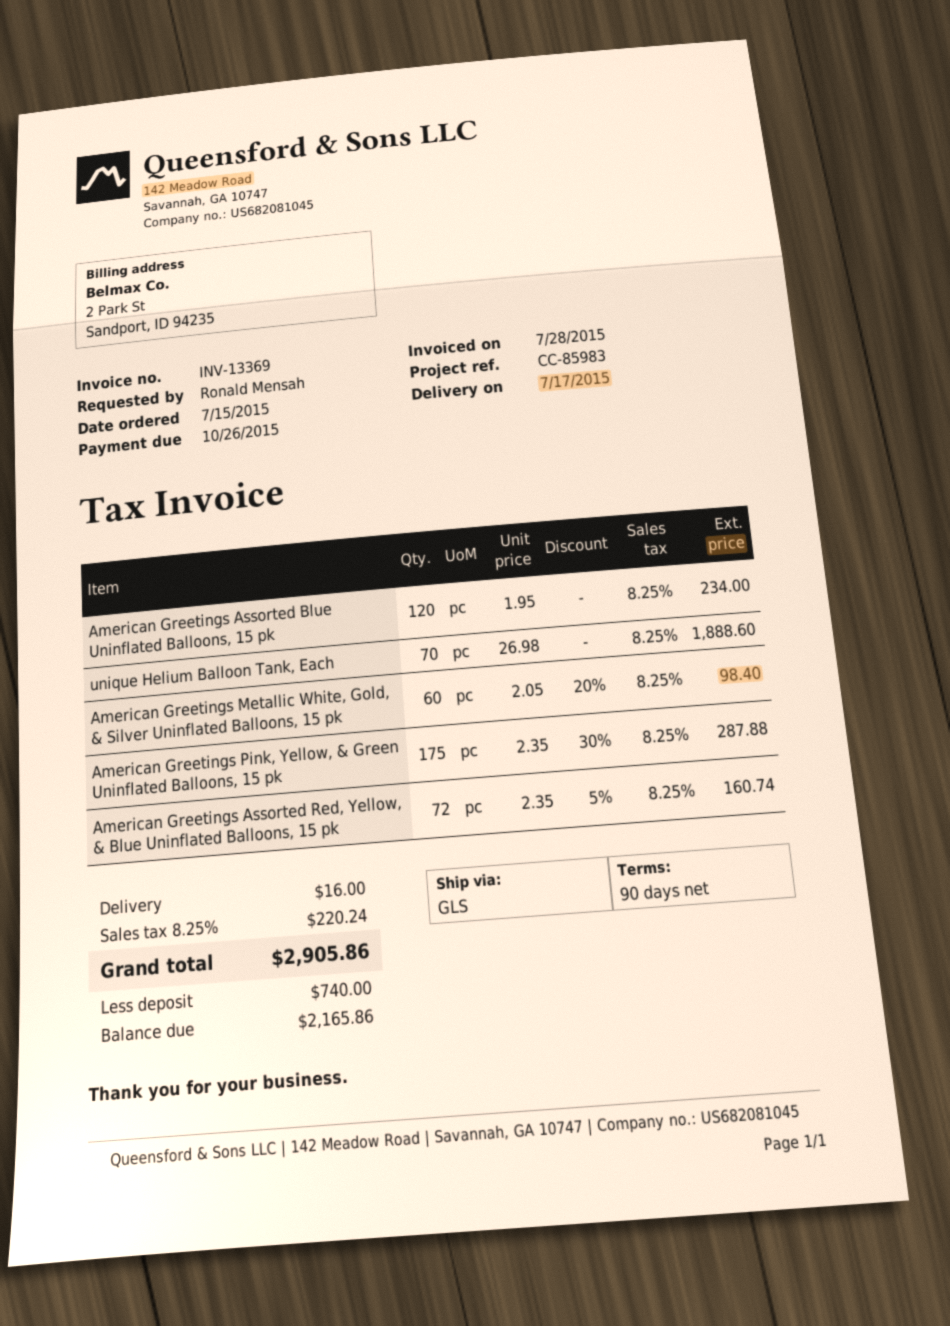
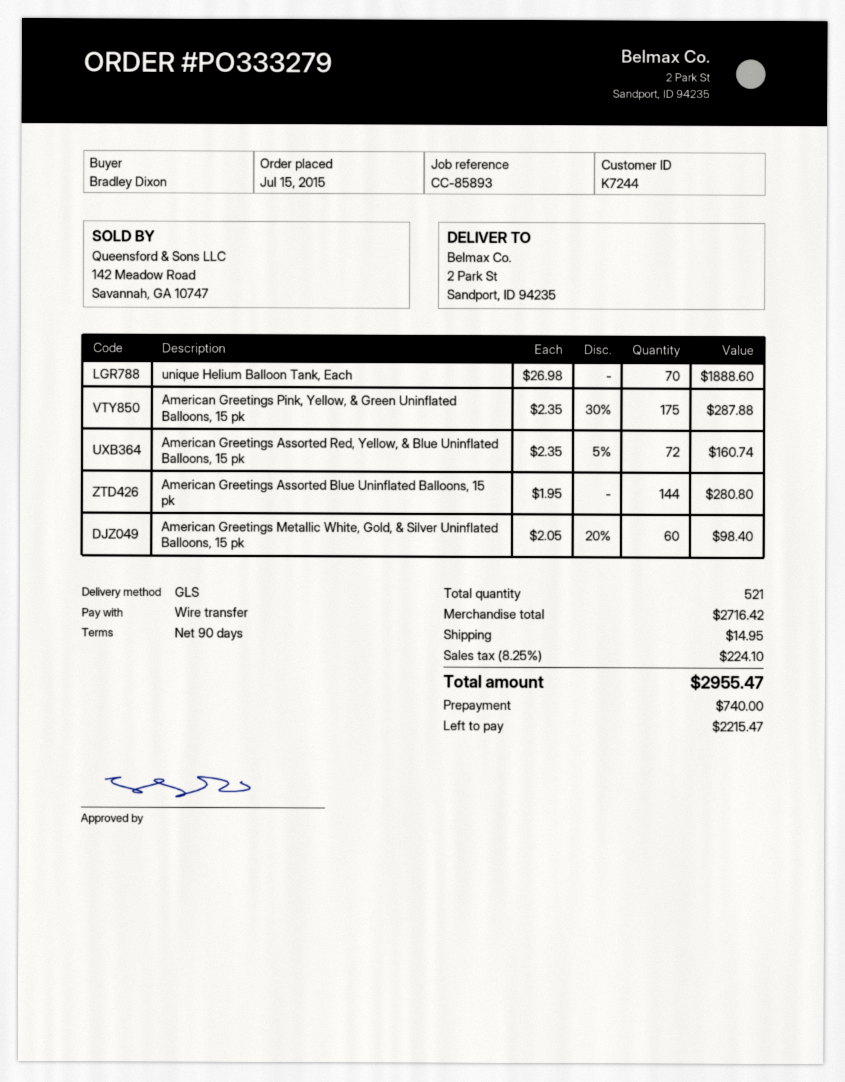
reference: CC-85983 -> CC-85893
ordered by: Ronald Mensah -> Bradley Dixon
American Greetings Assorted Blue Uninflated Balloons, 15 pk: 120 x 1.95 = 234.00 -> 144 x 1.95 = 280.80
shipping: 16.00 -> 14.95
tax: 8.25% = 220.24 -> 8.25% = 224.10
total: 2905.86 -> 2955.47
balance: 2165.86 -> 2215.47

